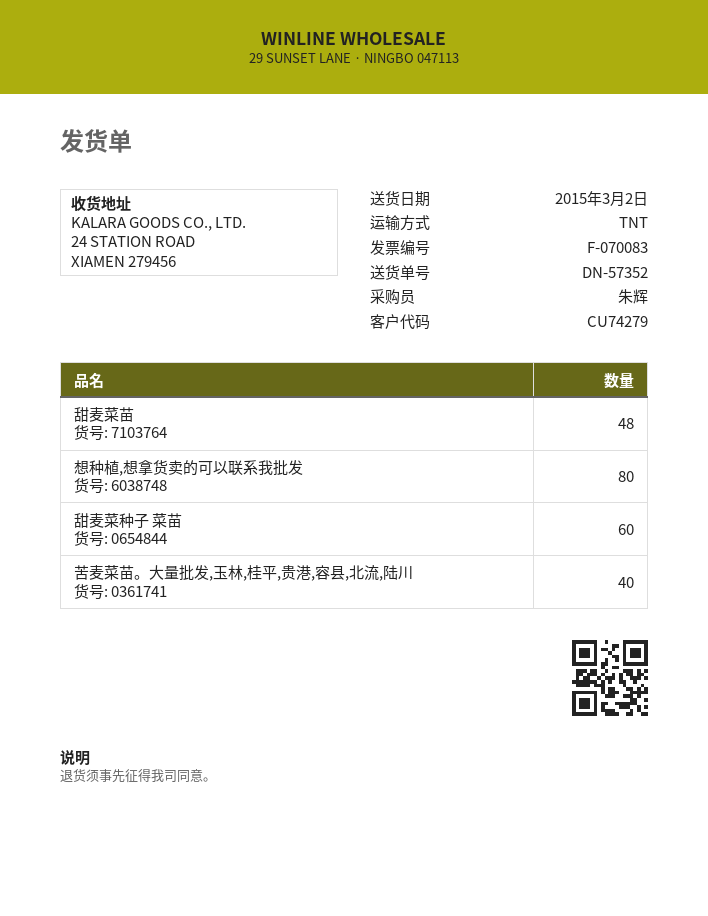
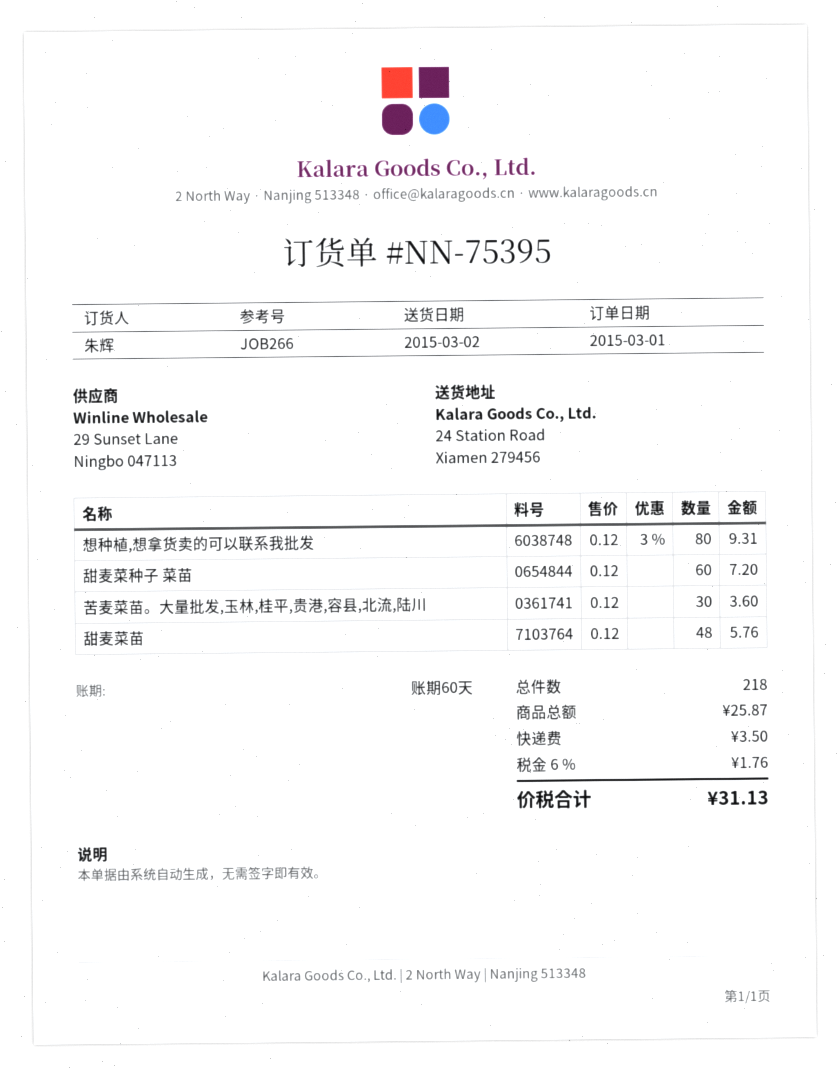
苦麦菜苗。大量批发,玉林,桂平,贵港,容县,北流,陆川: 40 -> 30

